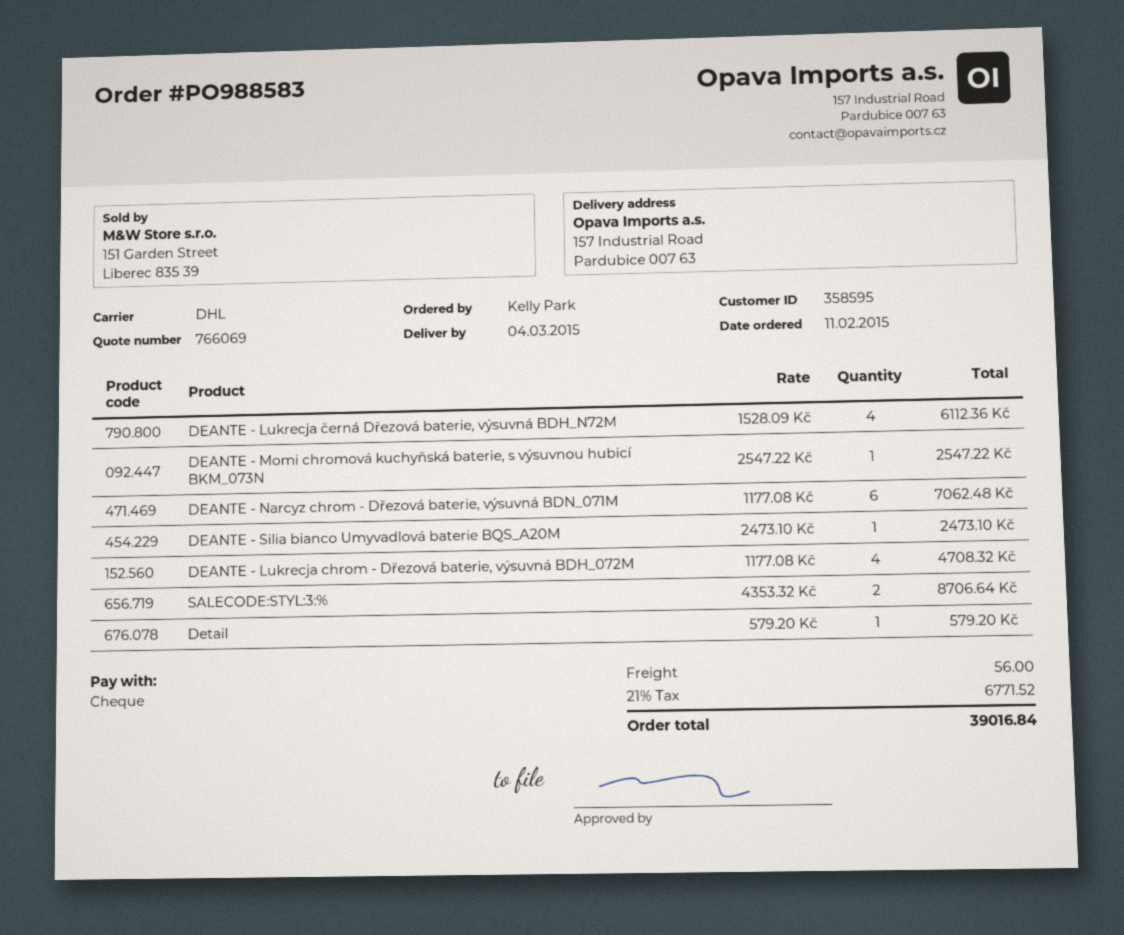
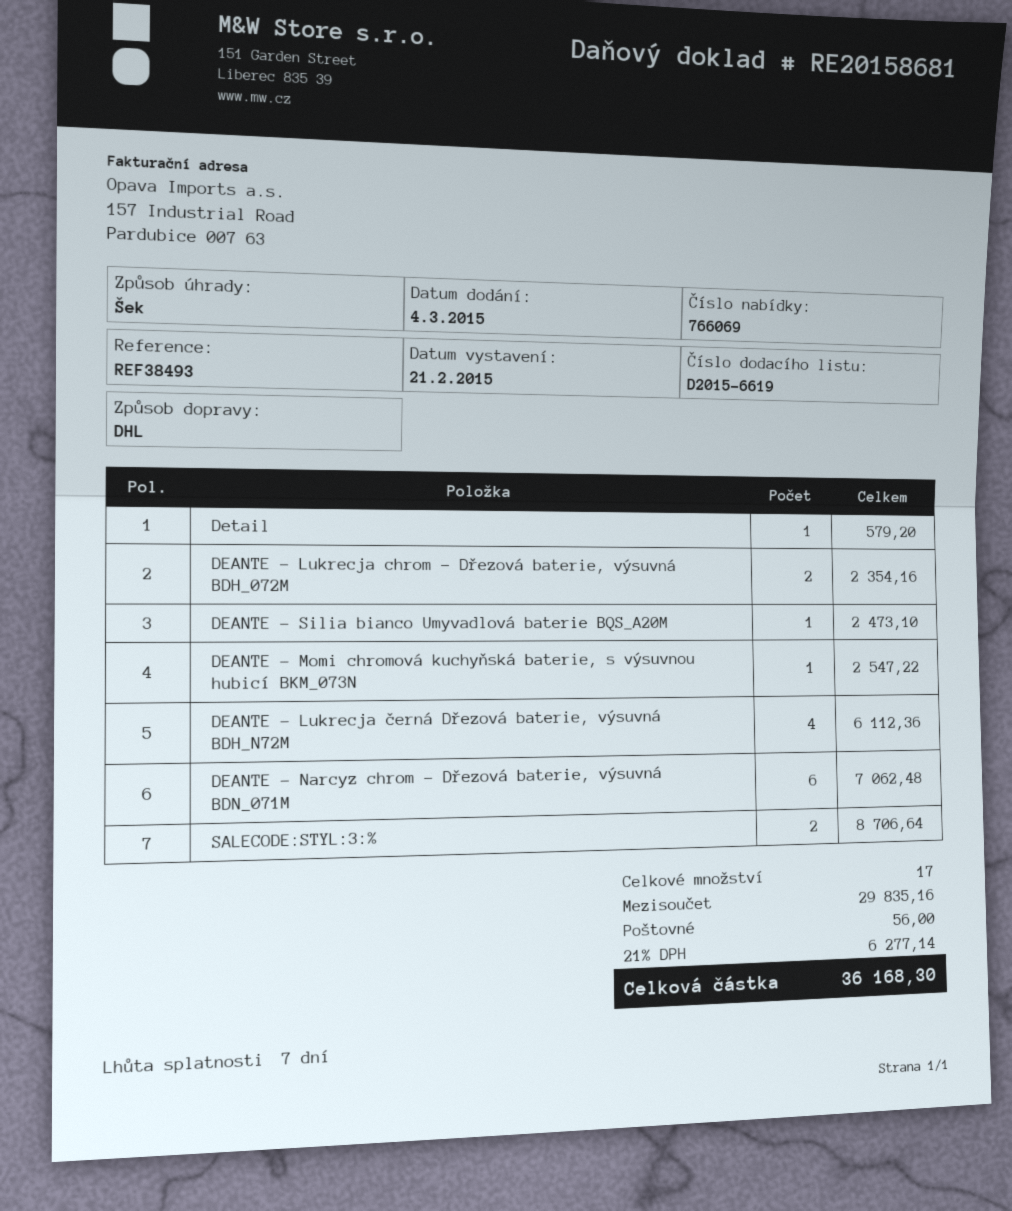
DEANTE - Lukrecja chrom - Dřezová baterie, výsuvná BDH_072M: 4 for 4708.32 -> 2 for 2354.16
tax: 21% = 6771.52 -> 21% = 6277.14
total: 39016.84 -> 36168.30

